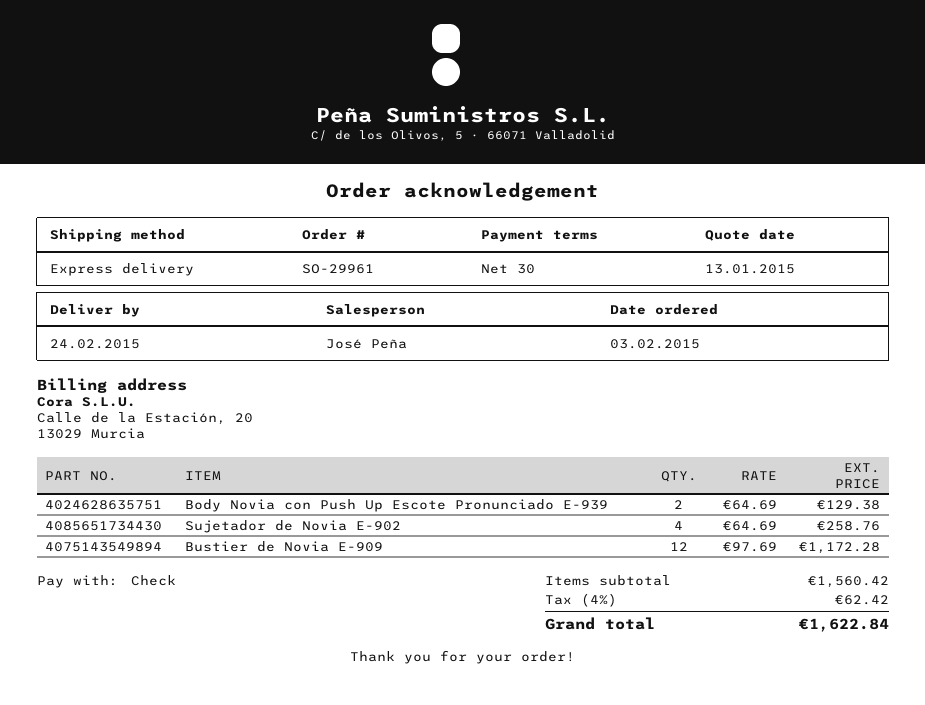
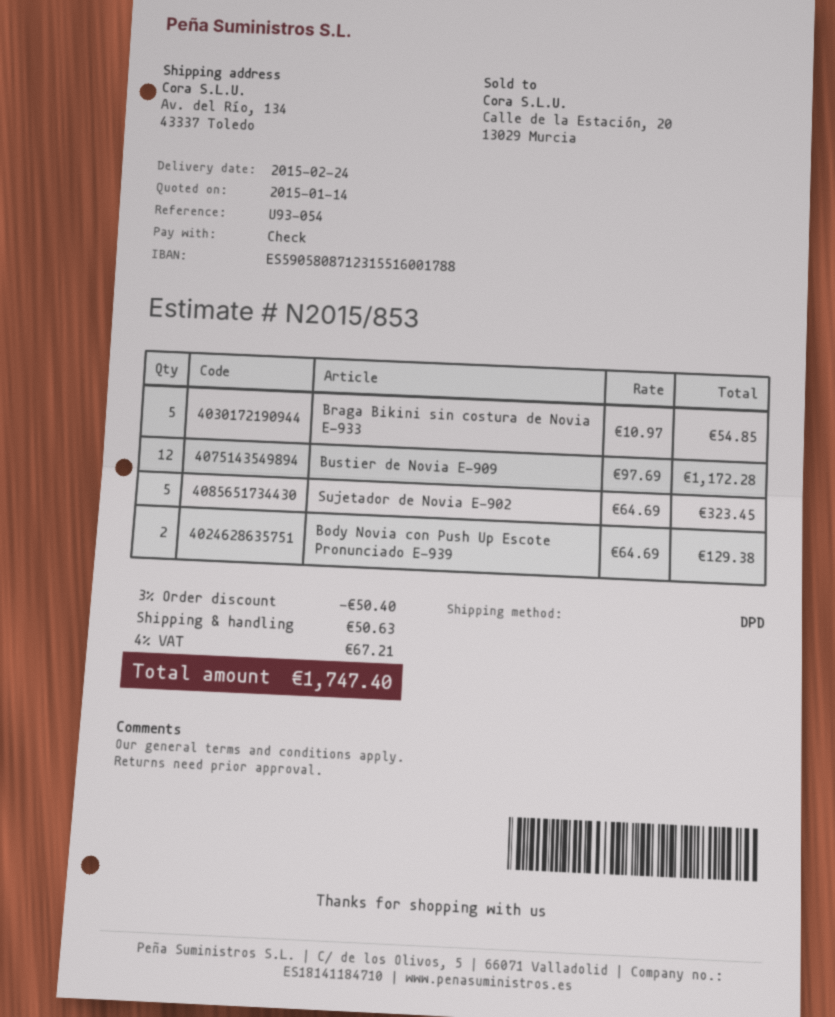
quote date: 2015-01-13 -> 2015-01-14
shipping method: express -> DPD
Sujetador de Novia E-902: 4 x 64.69 = 258.76 -> 5 x 64.69 = 323.45
Braga Bikini sin costura de Novia E-933: none -> 5 x 10.97 = 54.85
discount: none -> 3% = 50.40
shipping: none -> 50.63
tax: 4% = 62.42 -> 4% = 67.21
total: 1622.84 -> 1747.40

